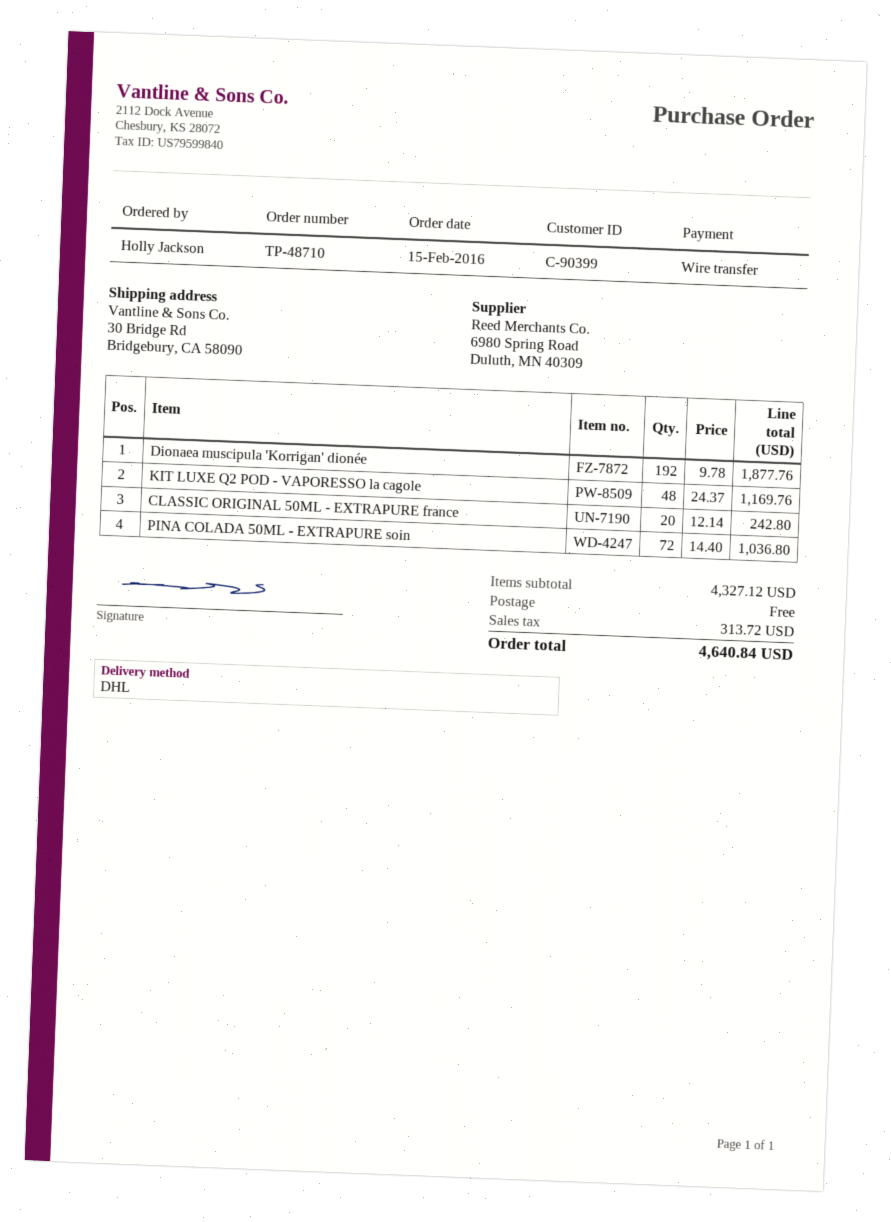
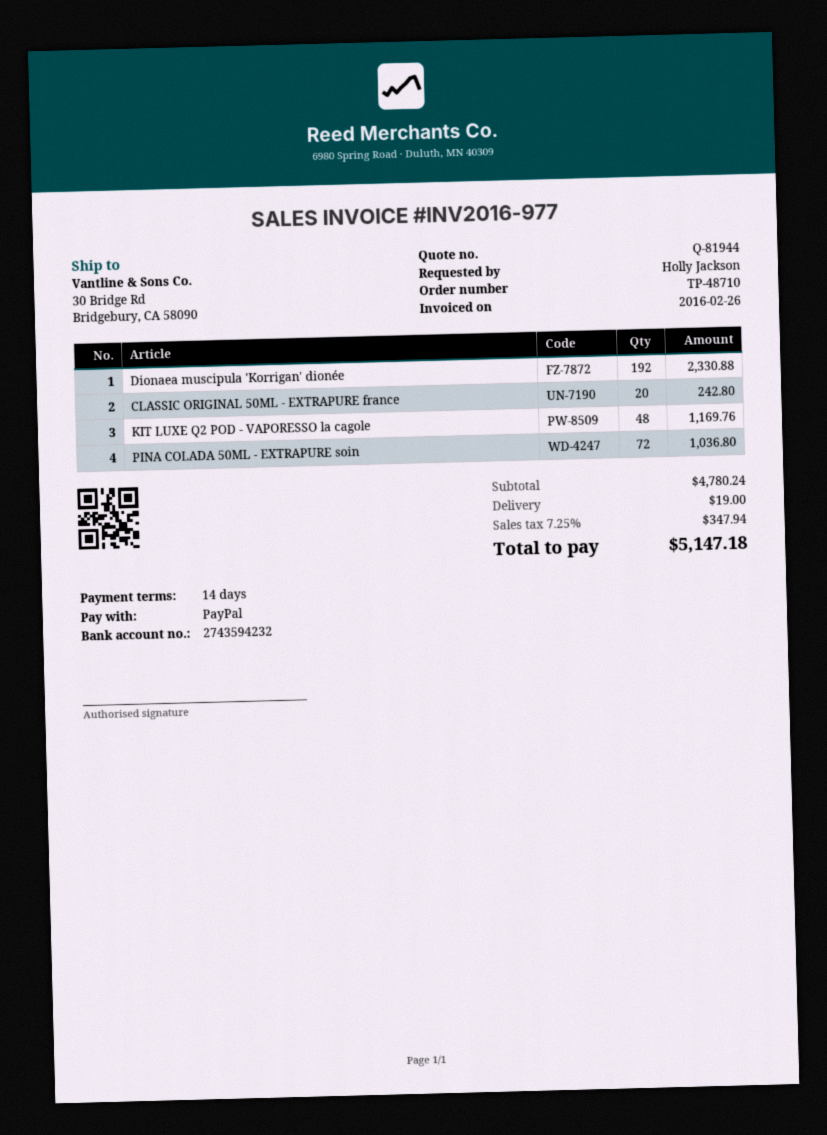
payment method: bank transfer -> PayPal
Dionaea muscipula 'Korrigan' dionée: 192 for 1877.76 -> 192 for 2330.88
subtotal: 4327.12 -> 4780.24
shipping: 0.00 -> 19.00
tax: 313.72 -> 347.94
total: 4640.84 -> 5147.18

